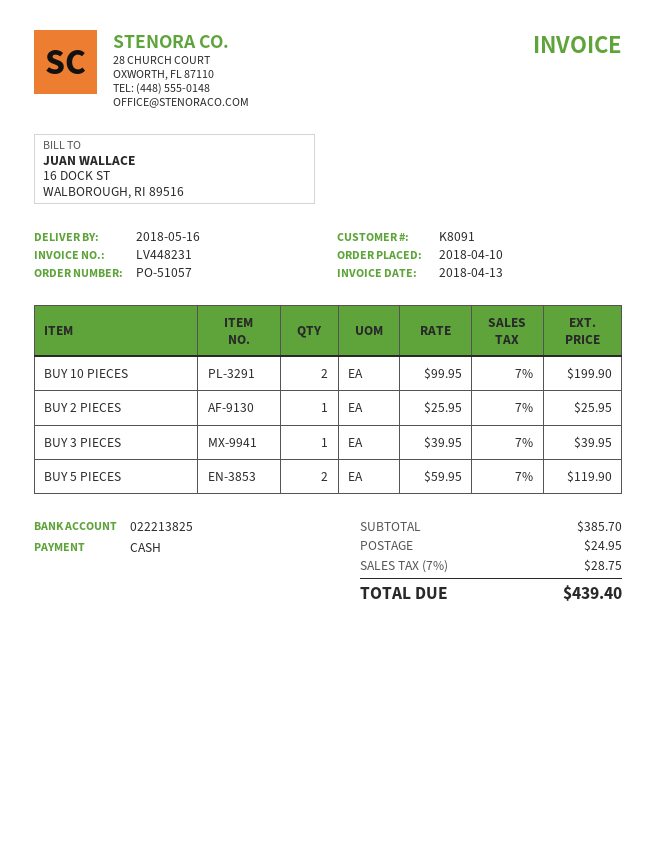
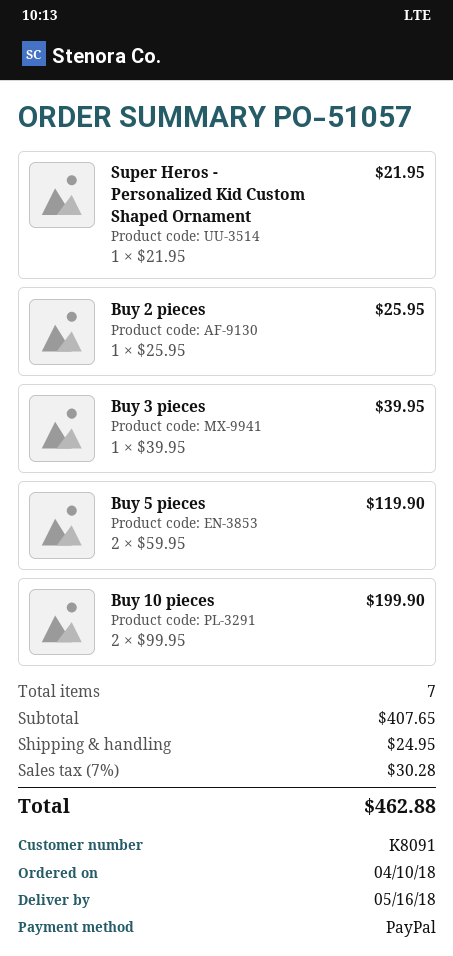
payment method: cash -> PayPal
Super Heros - Personalized Kid Custom Shaped Ornament: none -> 1 x 21.95 = 21.95
subtotal: 385.70 -> 407.65
tax: 7% = 28.75 -> 7% = 30.28
total: 439.40 -> 462.88

